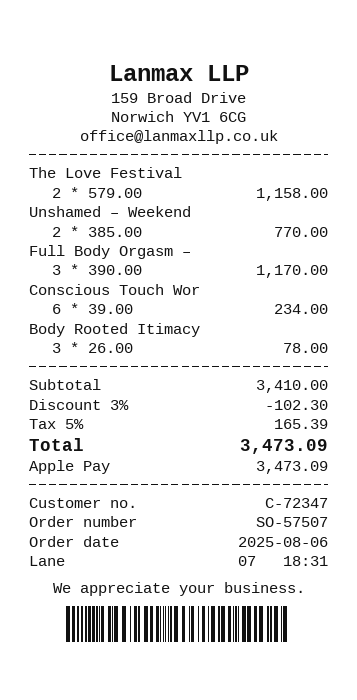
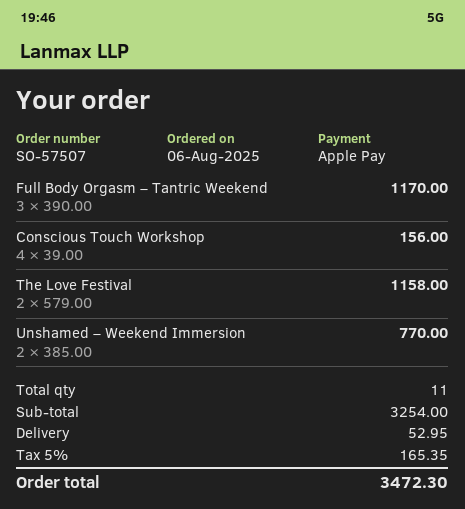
Conscious Touch Wor: 6 x 39.00 = 234.00 -> 4 x 39.00 = 156.00
Body Rooted Itimacy: 3 x 26.00 = 78.00 -> none
subtotal: 3410.00 -> 3254.00
discount: 3% = 102.30 -> none
shipping: none -> 52.95
tax: 5% = 165.39 -> 5% = 165.35
total: 3473.09 -> 3472.30

